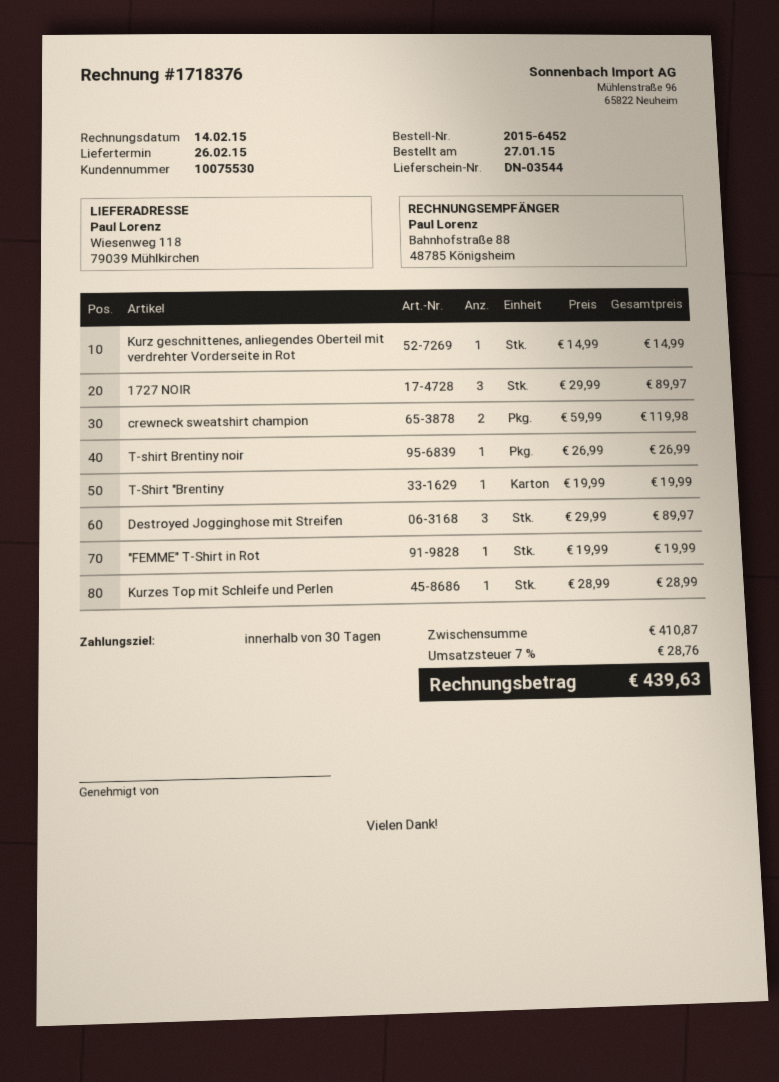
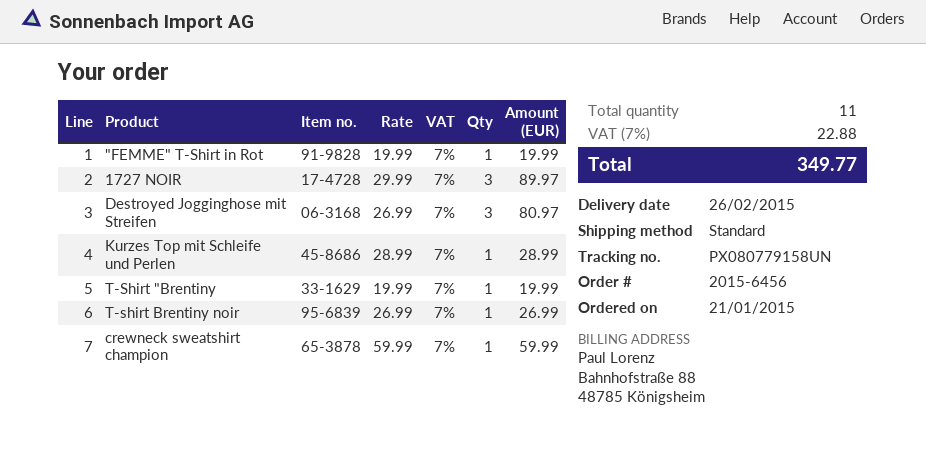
order number: 2015-6452 -> 2015-6456
order date: 2015-01-27 -> 2015-01-21
Kurz geschnittenes, anliegendes Oberteil mit verdrehter Vorderseite in Rot: 1 x 14.99 = 14.99 -> none
crewneck sweatshirt champion: 2 x 59.99 = 119.98 -> 1 x 59.99 = 59.99
Destroyed Jogginghose mit Streifen: 3 x 29.99 = 89.97 -> 3 x 26.99 = 80.97
tax: 7% = 28.76 -> 7% = 22.88
total: 439.63 -> 349.77

